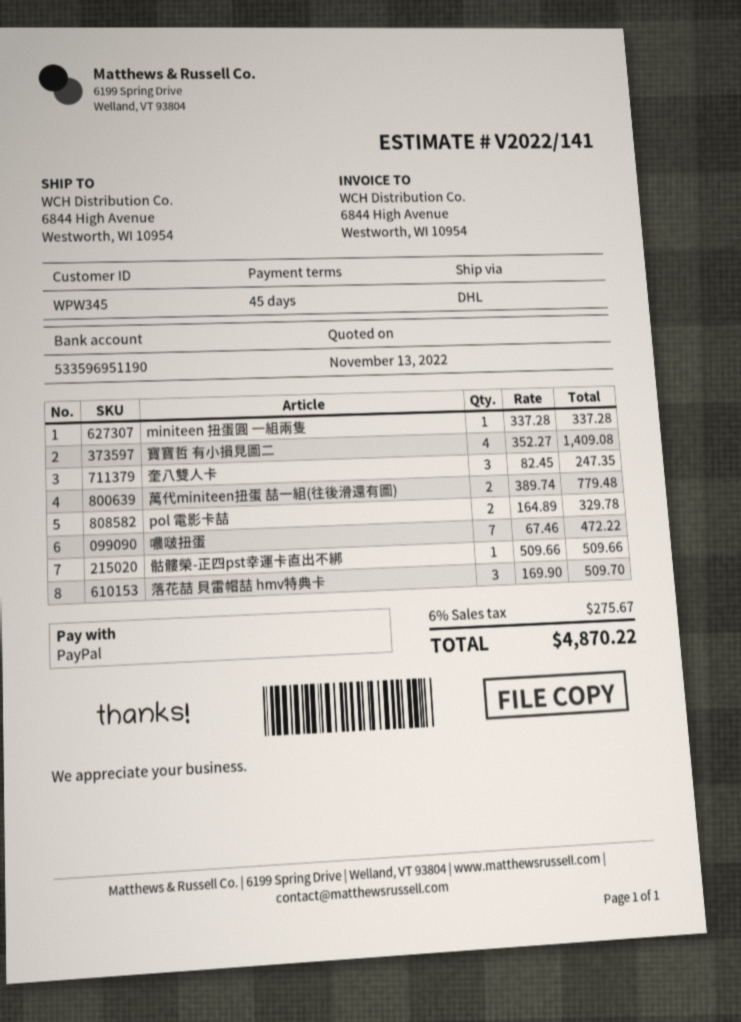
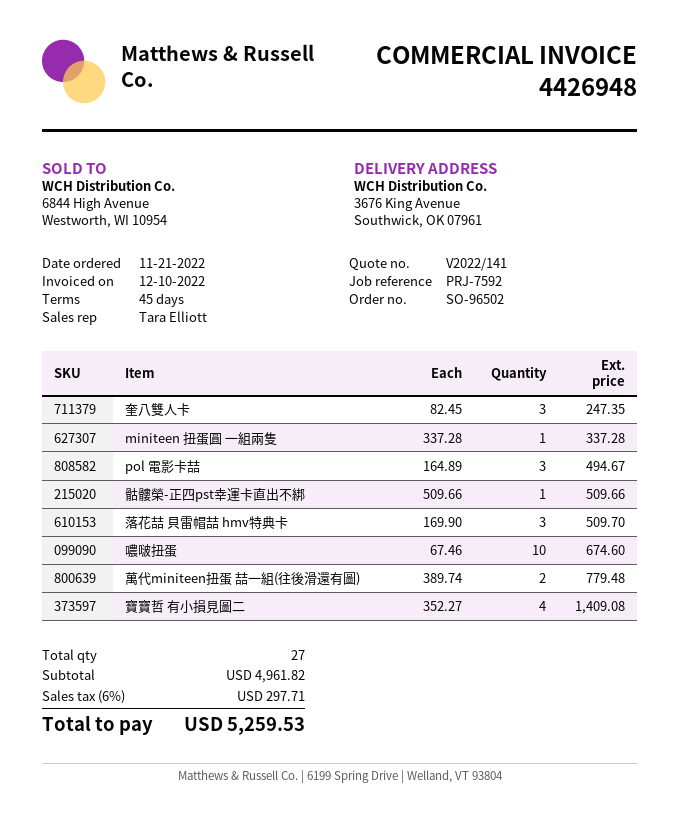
ship to: 6844 High Avenue, Westworth, WI 10954 -> 3676 King Avenue, Southwick, OK 07961
pol 電影卡喆: 2 x 164.89 = 329.78 -> 3 x 164.89 = 494.67
噥啵扭蛋: 7 x 67.46 = 472.22 -> 10 x 67.46 = 674.60
tax: 6% = 275.67 -> 6% = 297.71
total: 4870.22 -> 5259.53

